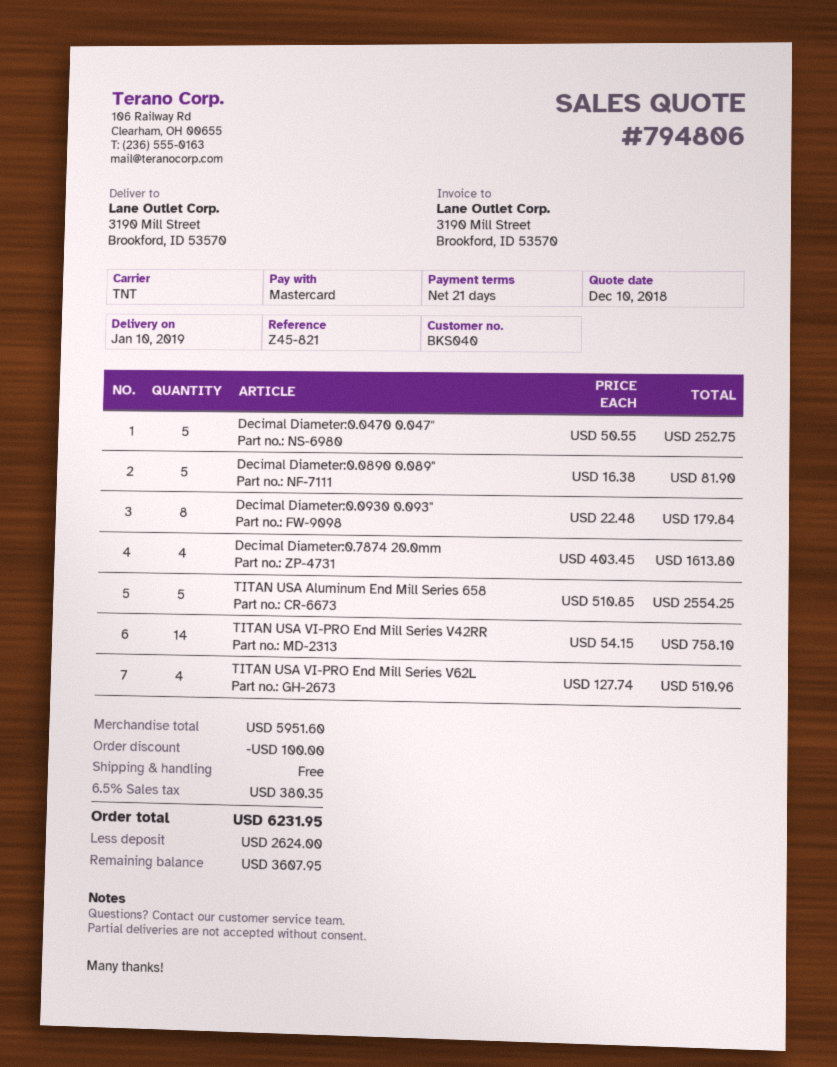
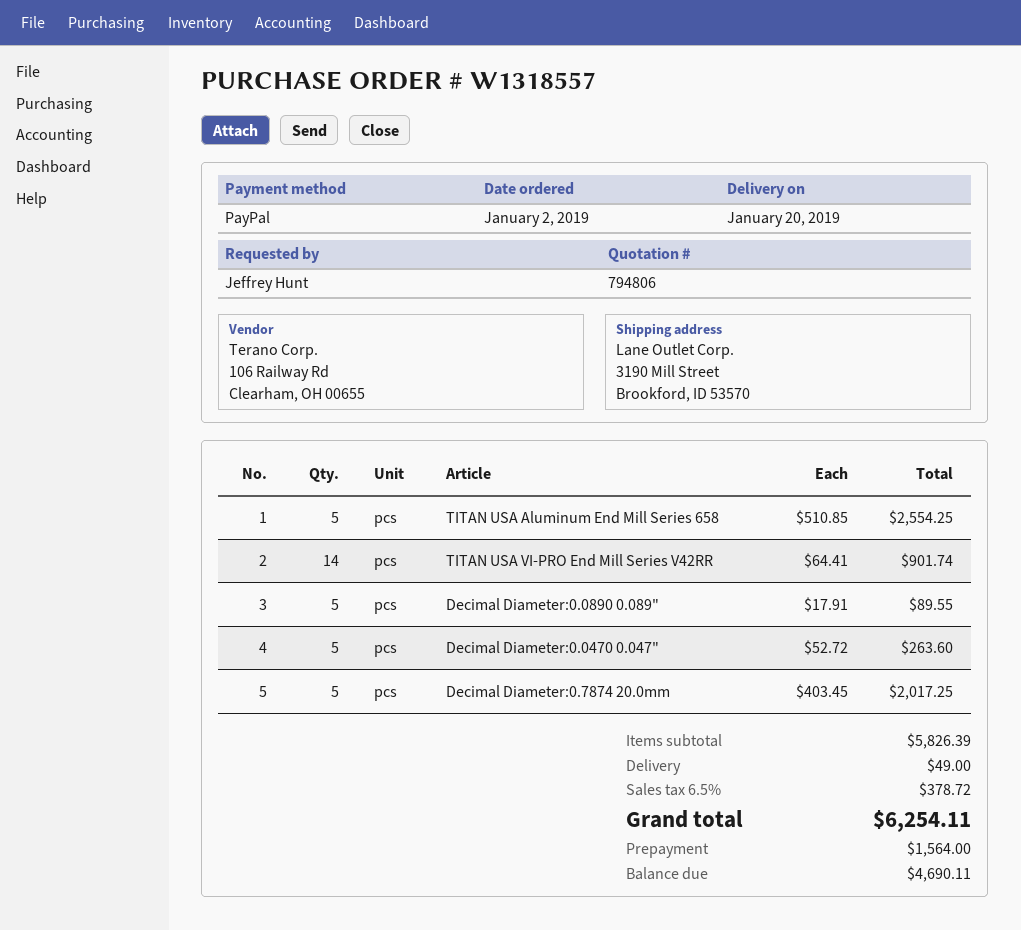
delivery date: 2019-01-10 -> 2019-01-20
payment method: Mastercard -> PayPal
Decimal Diameter:0.0470 0.047": 5 x 50.55 = 252.75 -> 5 x 52.72 = 263.60
Decimal Diameter:0.0890 0.089": 5 x 16.38 = 81.90 -> 5 x 17.91 = 89.55
Decimal Diameter:0.0930 0.093": 8 x 22.48 = 179.84 -> none
Decimal Diameter:0.7874 20.0mm: 4 x 403.45 = 1613.80 -> 5 x 403.45 = 2017.25
TITAN USA VI-PRO End Mill Series V42RR: 14 x 54.15 = 758.10 -> 14 x 64.41 = 901.74
TITAN USA VI-PRO End Mill Series V62L: 4 x 127.74 = 510.96 -> none
subtotal: 5951.60 -> 5826.39
discount: 100.00 -> none
shipping: 0.00 -> 49.00
tax: 6.5% = 380.35 -> 6.5% = 378.72
total: 6231.95 -> 6254.11
deposit: 2624.00 -> 1564.00
balance: 3607.95 -> 4690.11

